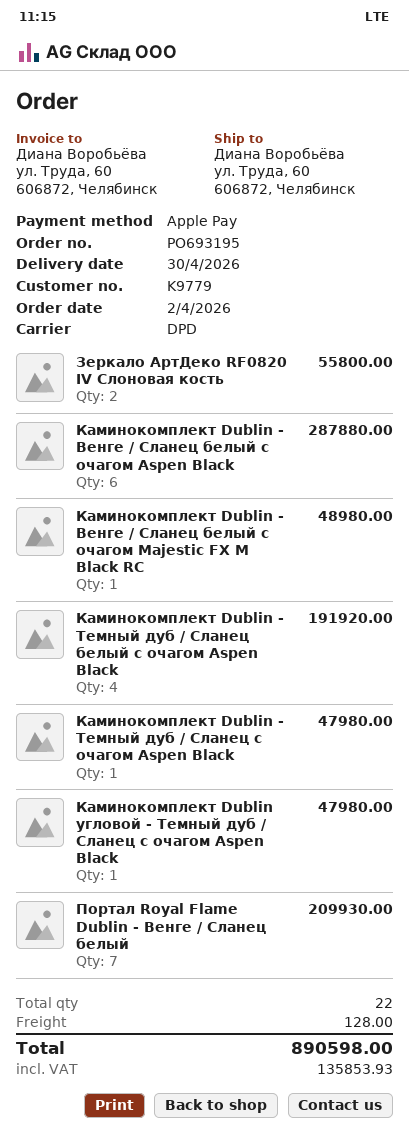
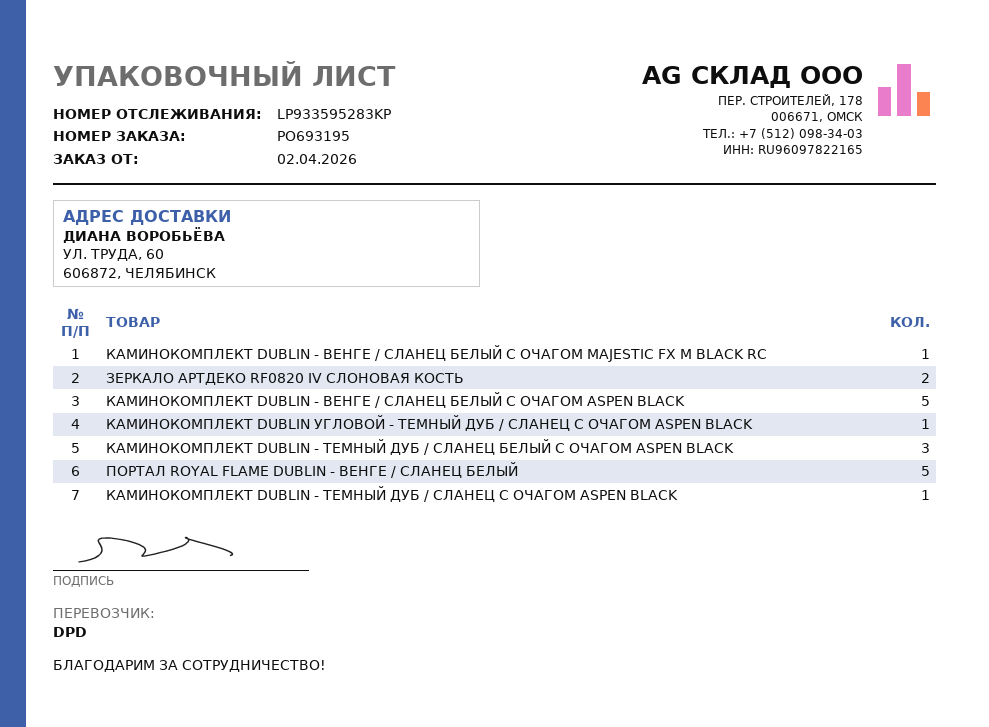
Каминокомплект Dublin - Венге / Сланец белый с очагом Aspen Black: 6 -> 5
Каминокомплект Dublin - Темный дуб / Сланец белый с очагом Aspen Black: 4 -> 3
Портал Royal Flame Dublin - Венге / Сланец белый: 7 -> 5

